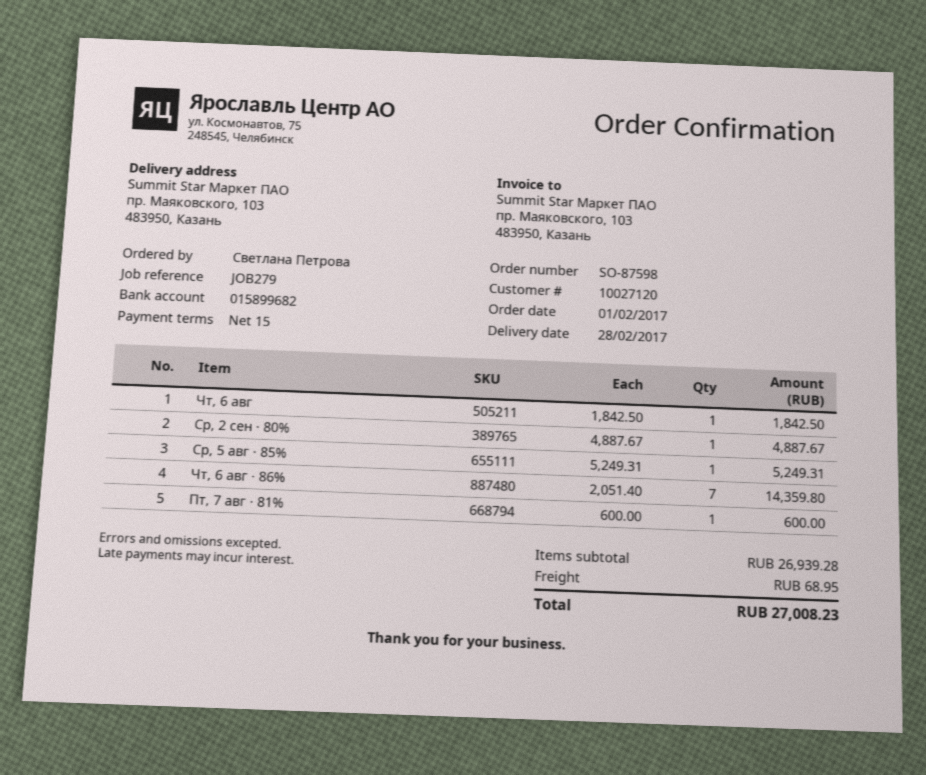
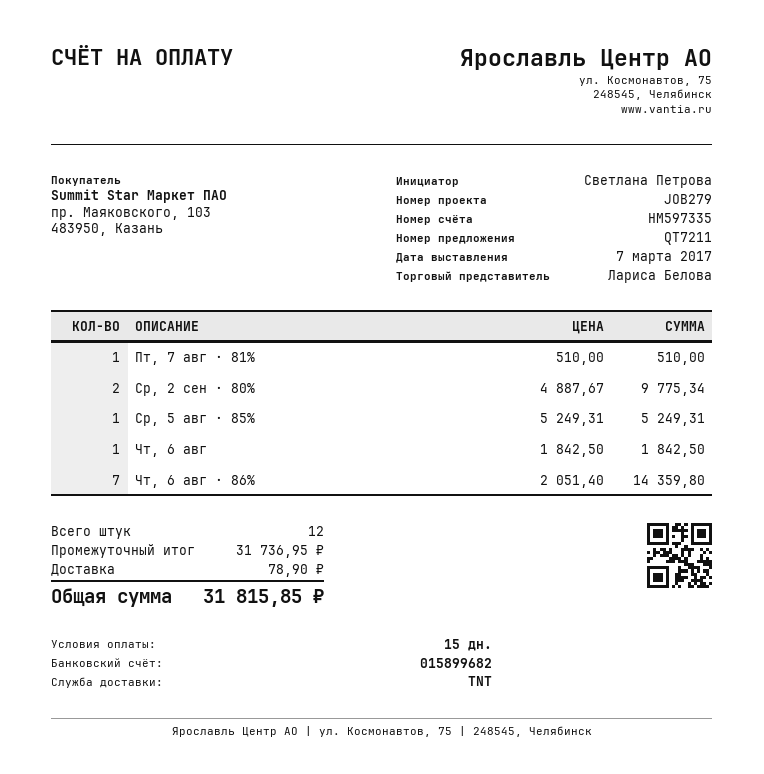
Ср, 2 сен · 80%: 1 x 4887.67 = 4887.67 -> 2 x 4887.67 = 9775.34
Пт, 7 авг · 81%: 1 x 600.00 = 600.00 -> 1 x 510.00 = 510.00
subtotal: 26939.28 -> 31736.95
shipping: 68.95 -> 78.90
total: 27008.23 -> 31815.85

